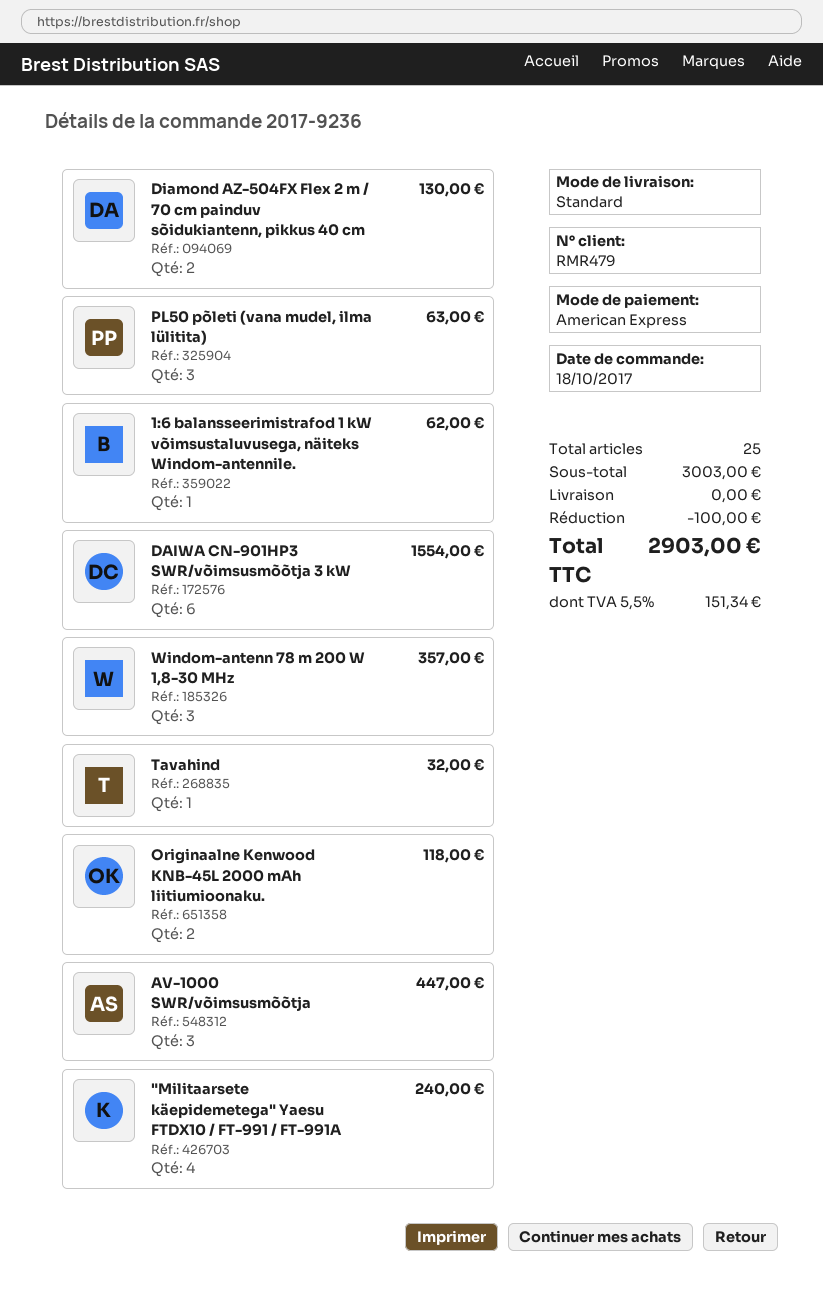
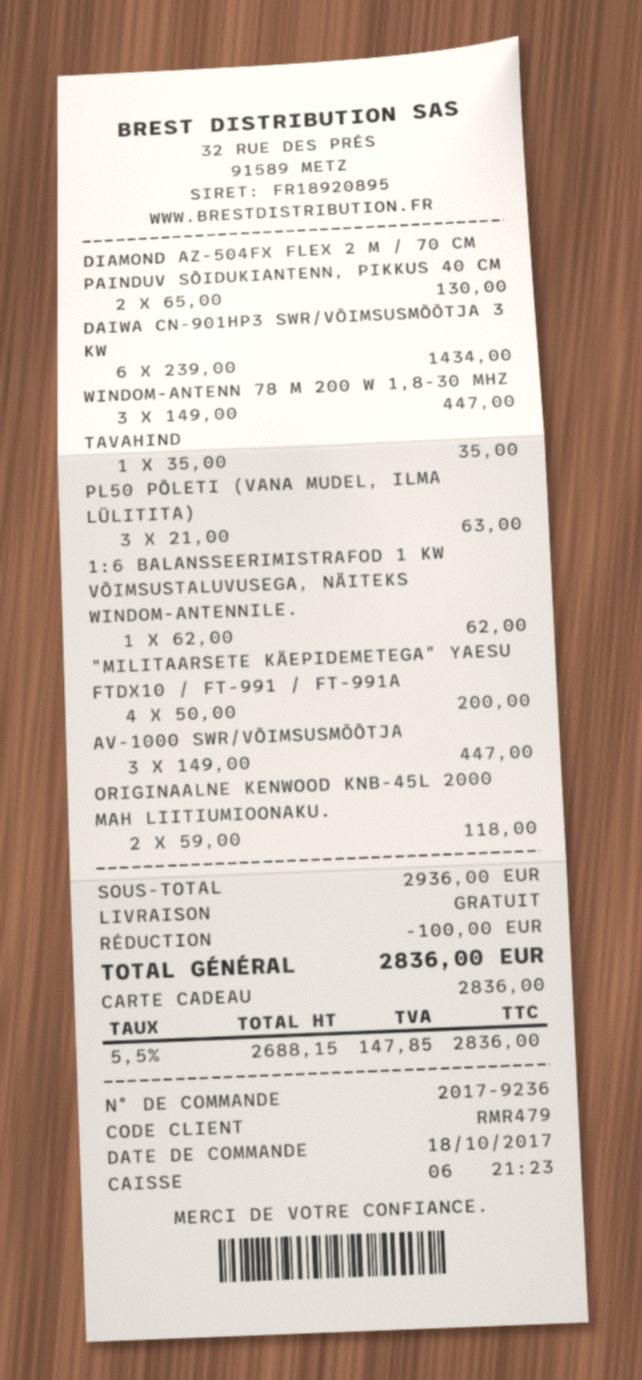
payment method: American Express -> gift card
DAIWA CN-901HP3 SWR/võimsusmõõtja 3 kW: 6 for 1554.00 -> 6 for 1434.00
Windom-antenn 78 m 200 W 1,8-30 MHz: 3 for 357.00 -> 3 for 447.00
Tavahind: 1 for 32.00 -> 1 for 35.00
"Militaarsete käepidemetega" Yaesu FTDX10 / FT-991 / FT-991A: 4 for 240.00 -> 4 for 200.00
subtotal: 3003.00 -> 2936.00
tax: 5.5% = 151.34 -> 5.5% = 147.85
total: 2903.00 -> 2836.00

